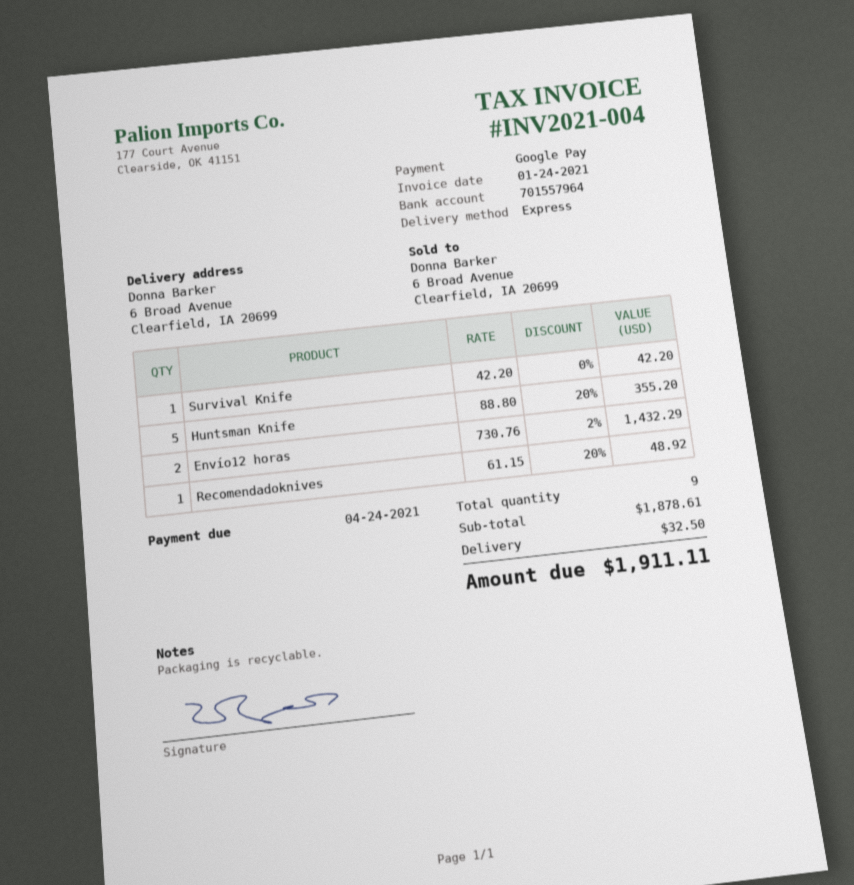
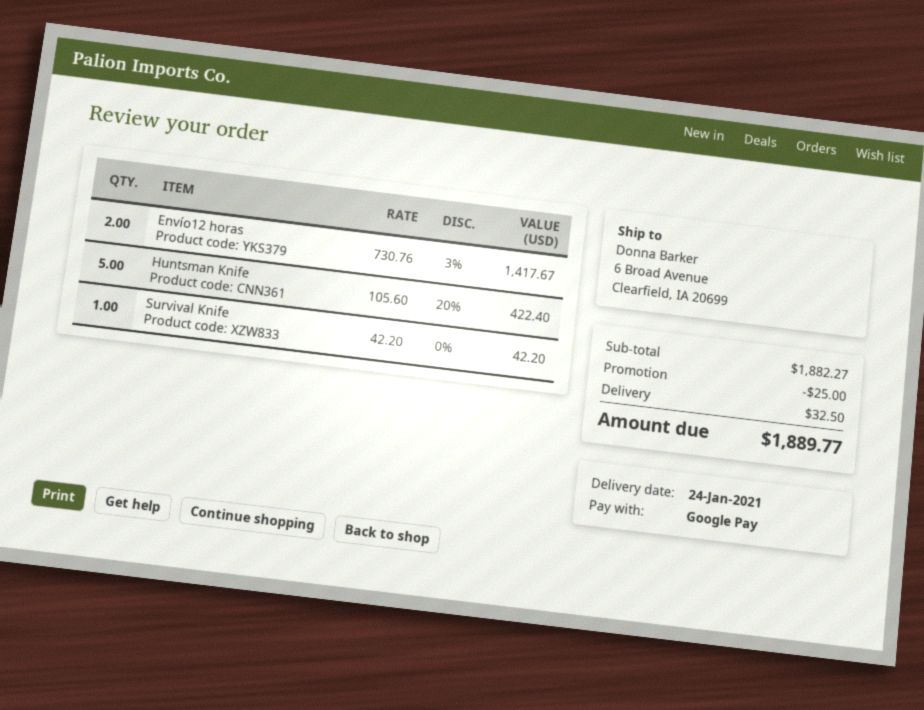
Huntsman Knife: 5 x 88.80 - 20% = 355.20 -> 5 x 105.60 - 20% = 422.40
Envío12 horas: 2 x 730.76 - 2% = 1432.29 -> 2 x 730.76 - 3% = 1417.67
Recomendadoknives: 1 x 61.15 - 20% = 48.92 -> none
subtotal: 1878.61 -> 1882.27
discount: none -> 25.00
total: 1911.11 -> 1889.77

